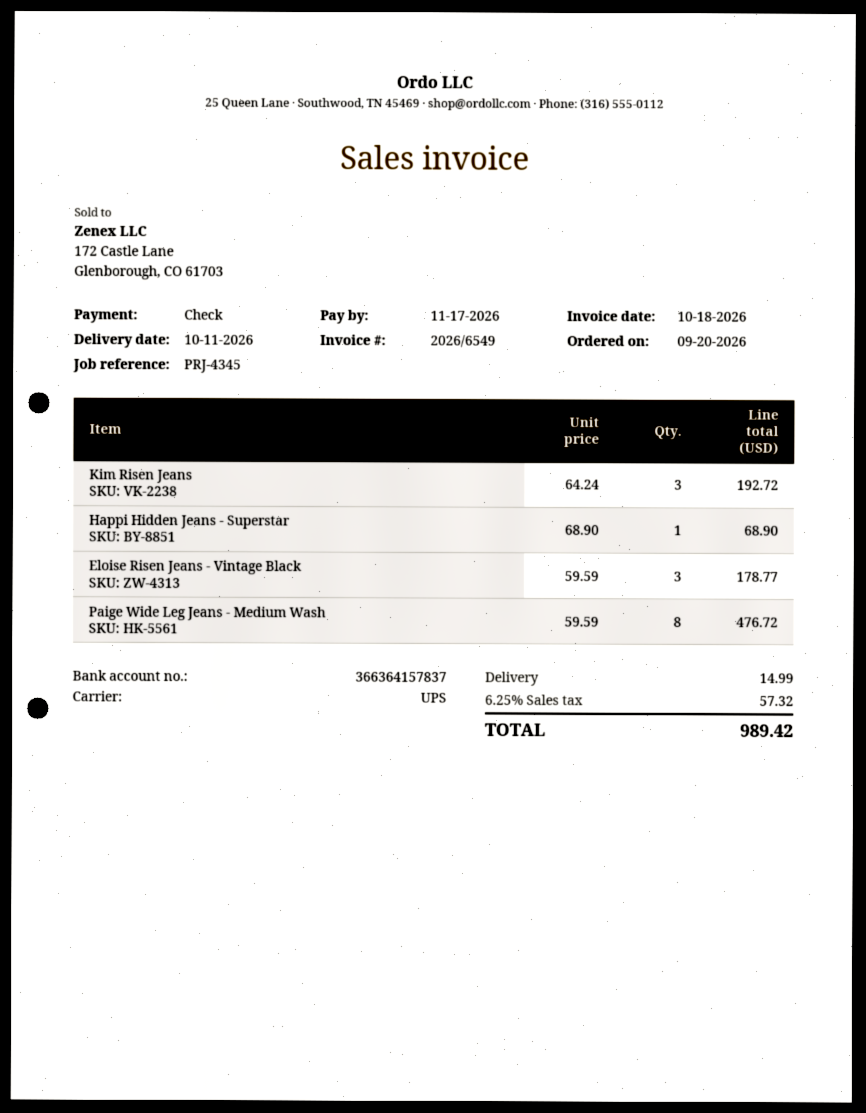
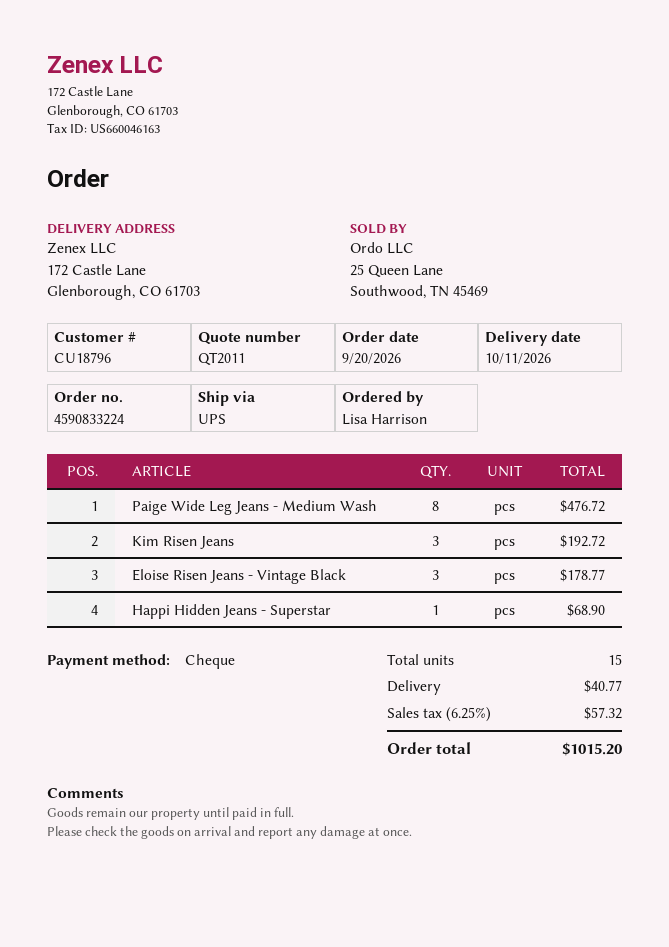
shipping: 14.99 -> 40.77
total: 989.42 -> 1015.20

